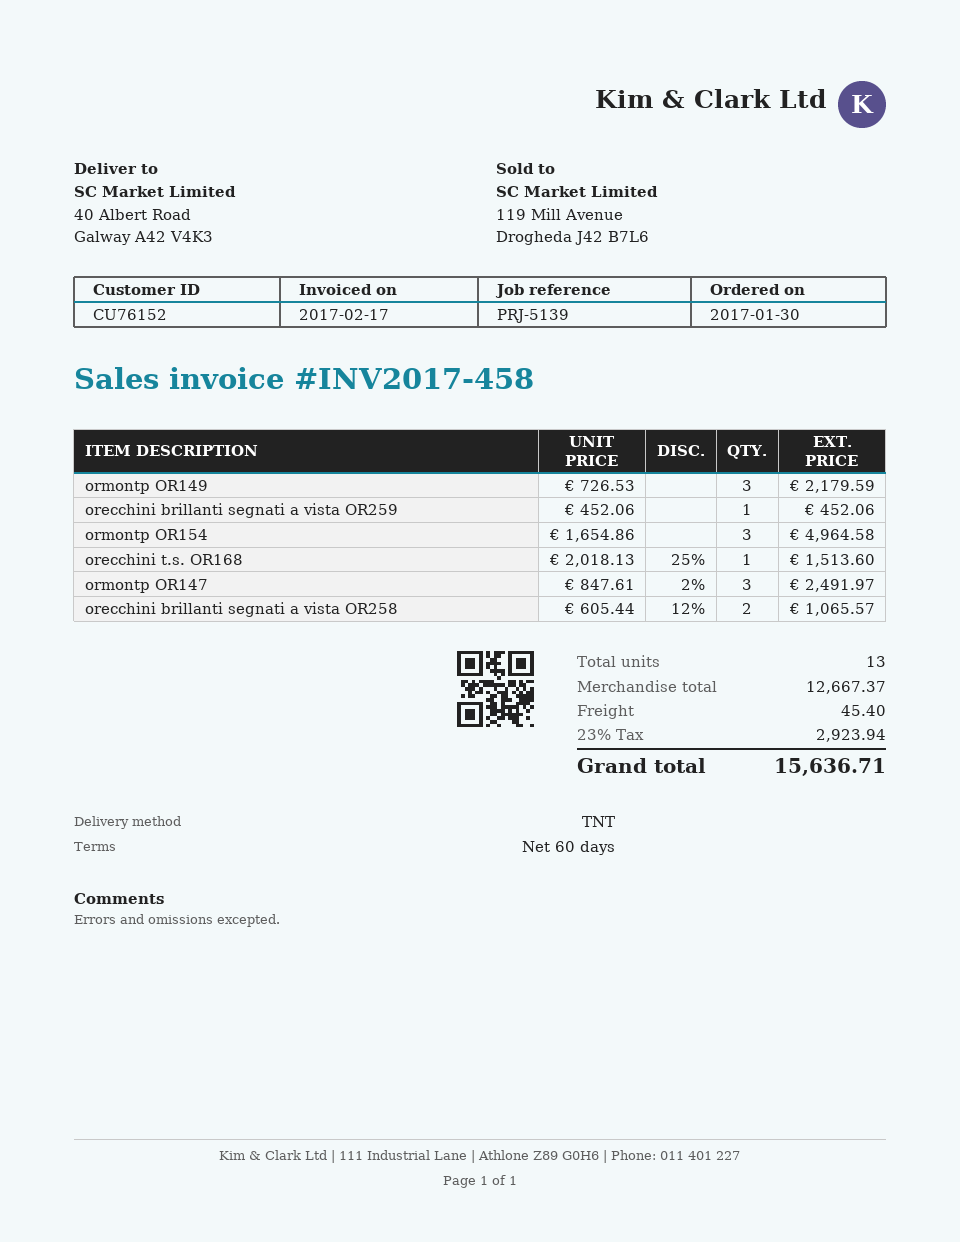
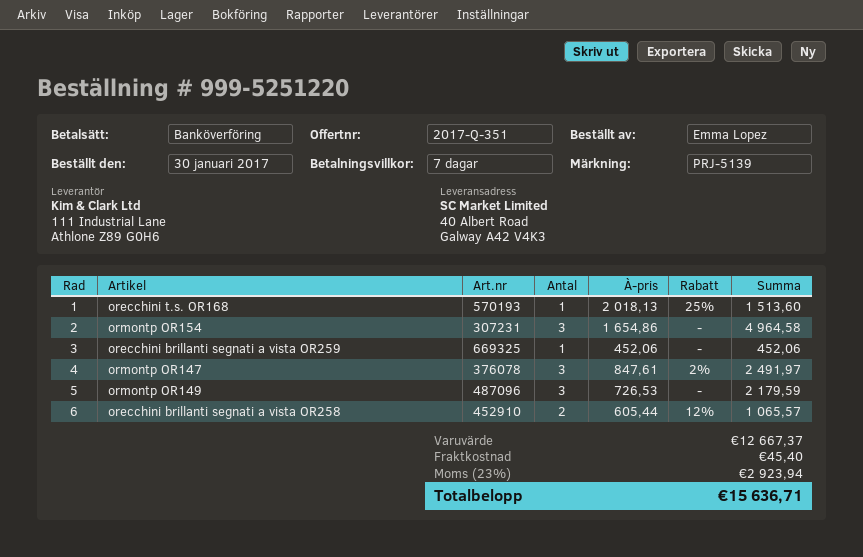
payment terms: 60 days -> 7 days

